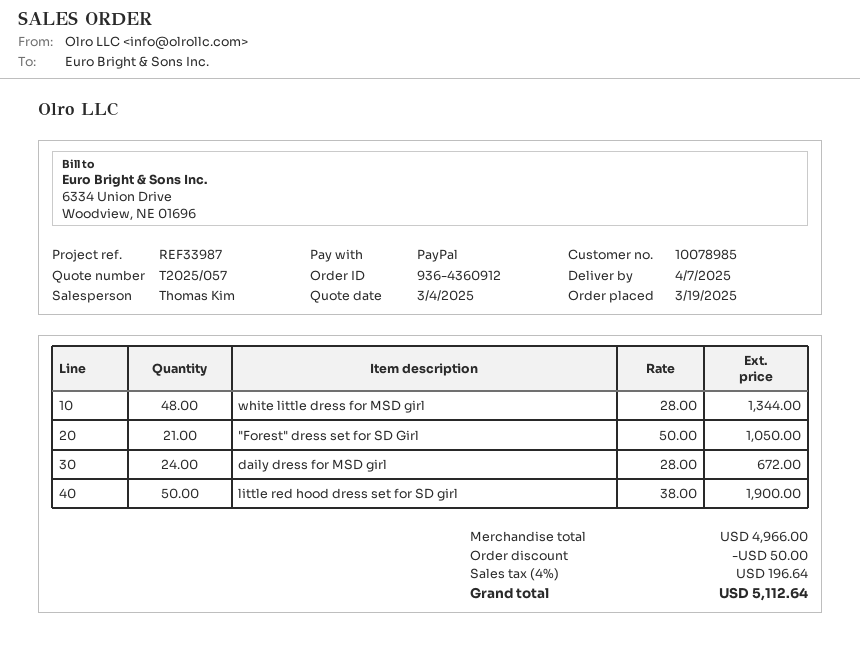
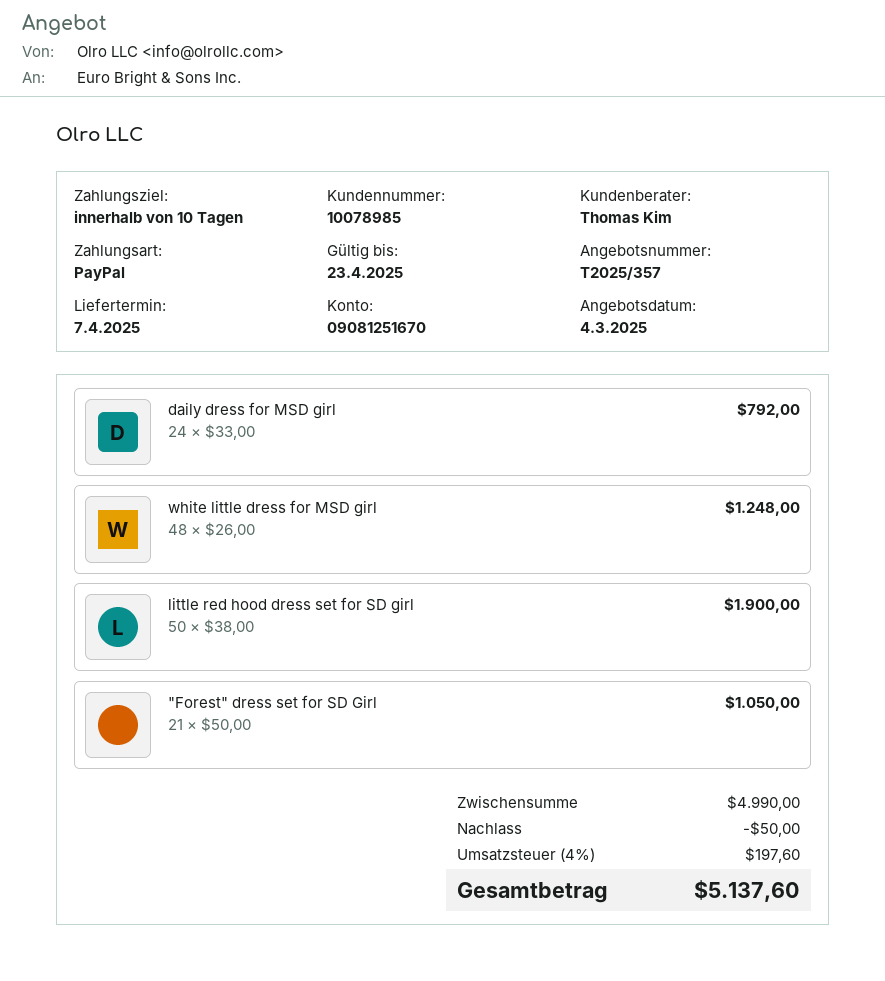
quote number: T2025/057 -> T2025/357
white little dress for MSD girl: 48 x 28.00 = 1344.00 -> 48 x 26.00 = 1248.00
daily dress for MSD girl: 24 x 28.00 = 672.00 -> 24 x 33.00 = 792.00
subtotal: 4966.00 -> 4990.00
tax: 4% = 196.64 -> 4% = 197.60
total: 5112.64 -> 5137.60

